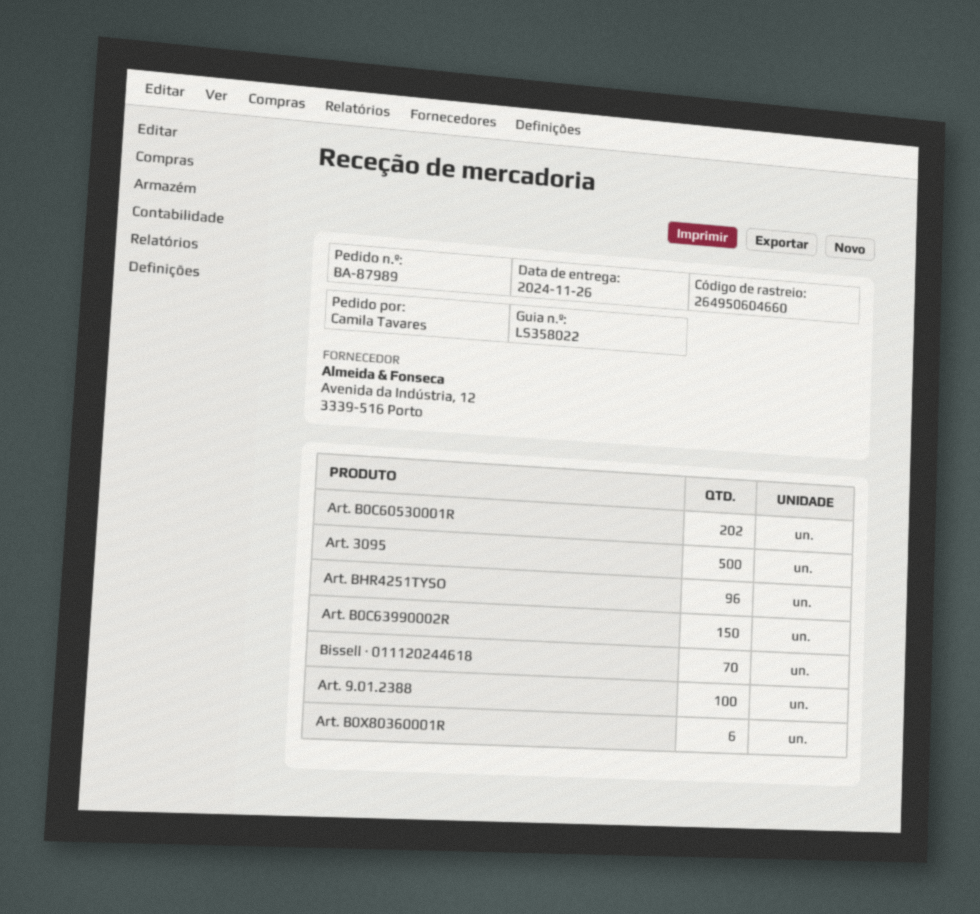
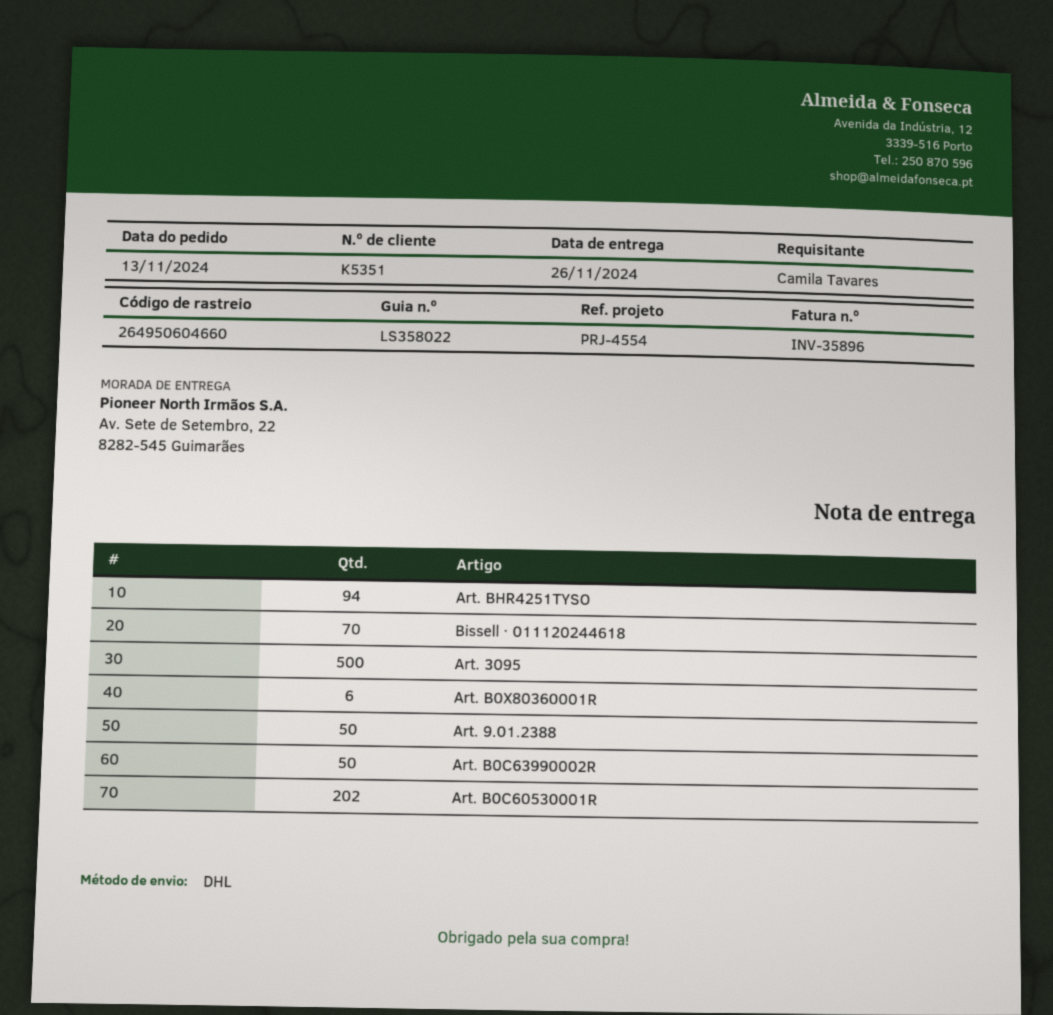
Art. BHR4251TYSO: 96 -> 94
Art. B0C63990002R: 150 -> 50
Art. 9.01.2388: 100 -> 50

